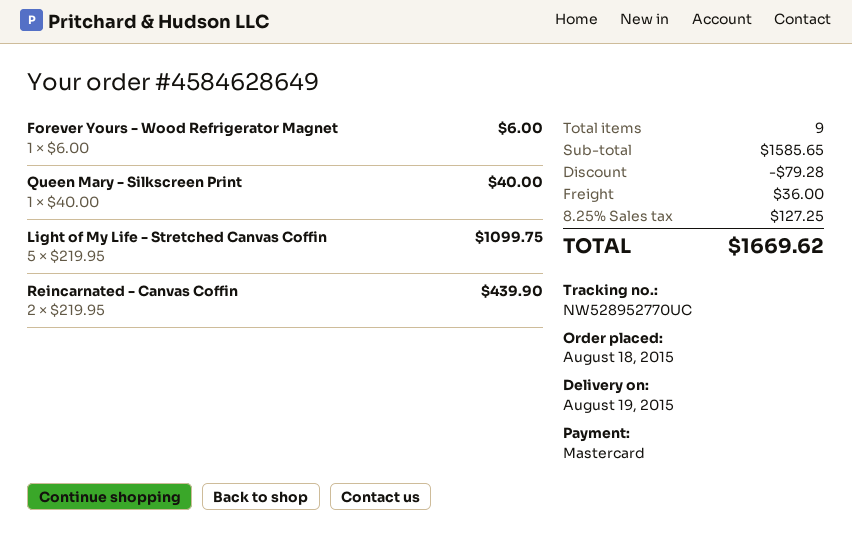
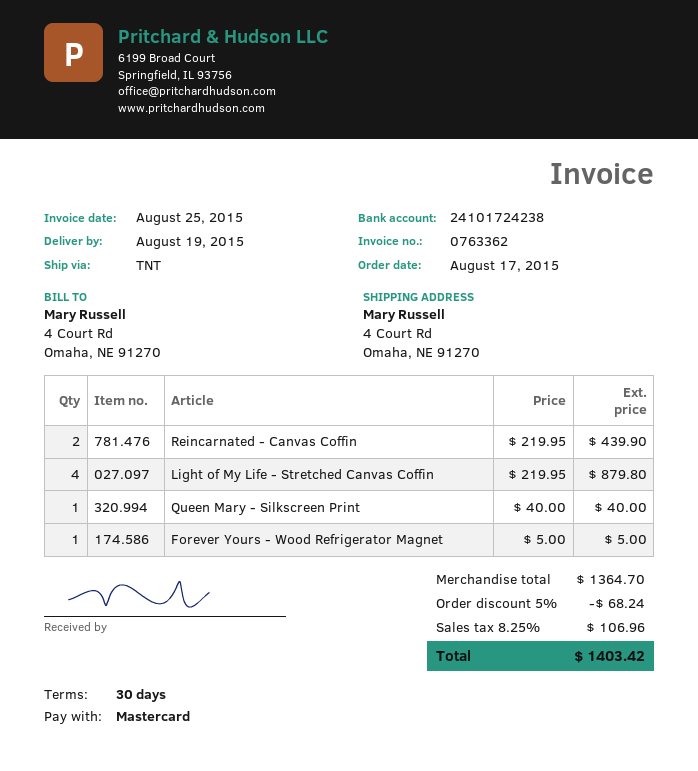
order date: 2015-08-18 -> 2015-08-17
Forever Yours - Wood Refrigerator Magnet: 1 x 6.00 = 6.00 -> 1 x 5.00 = 5.00
Light of My Life - Stretched Canvas Coffin: 5 x 219.95 = 1099.75 -> 4 x 219.95 = 879.80
subtotal: 1585.65 -> 1364.70
discount: 79.28 -> 68.24
shipping: 36.00 -> none
tax: 8.25% = 127.25 -> 8.25% = 106.96
total: 1669.62 -> 1403.42

